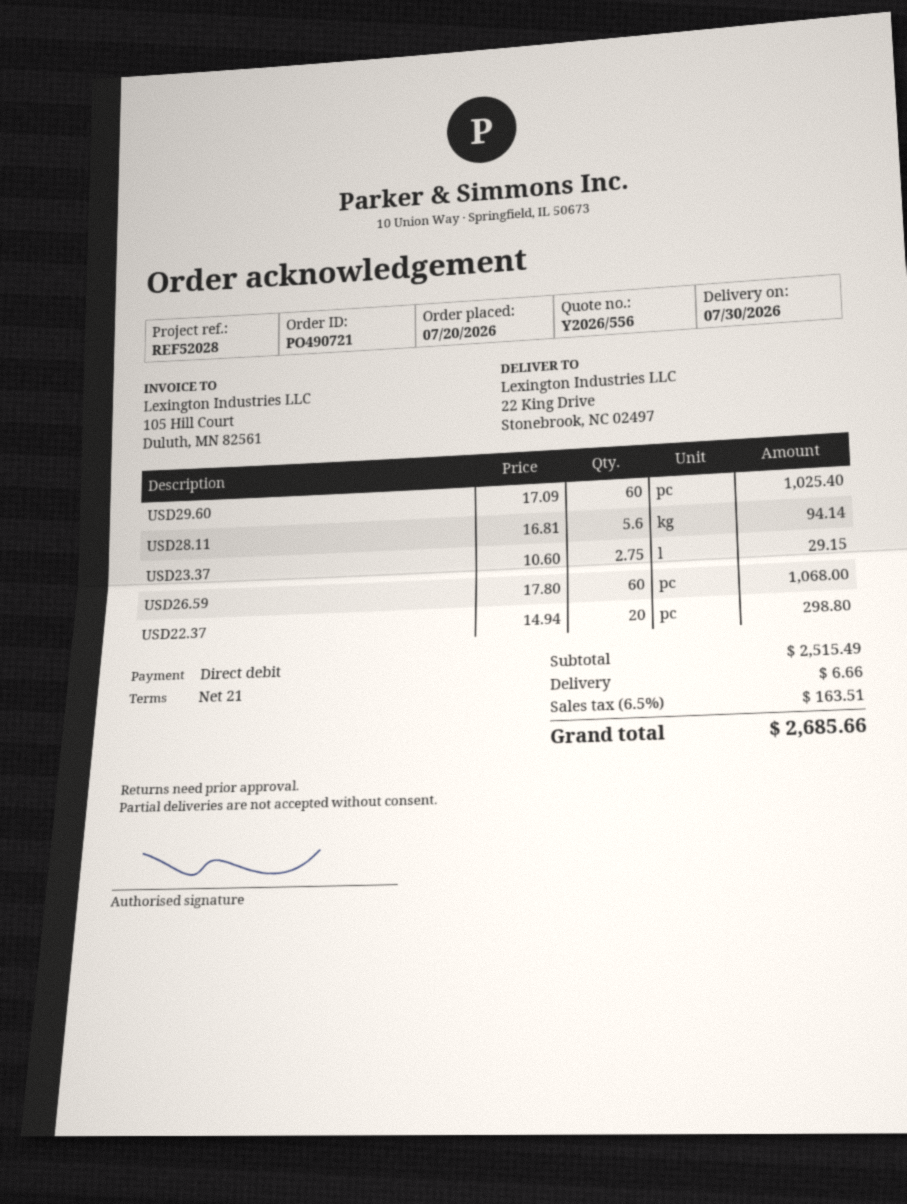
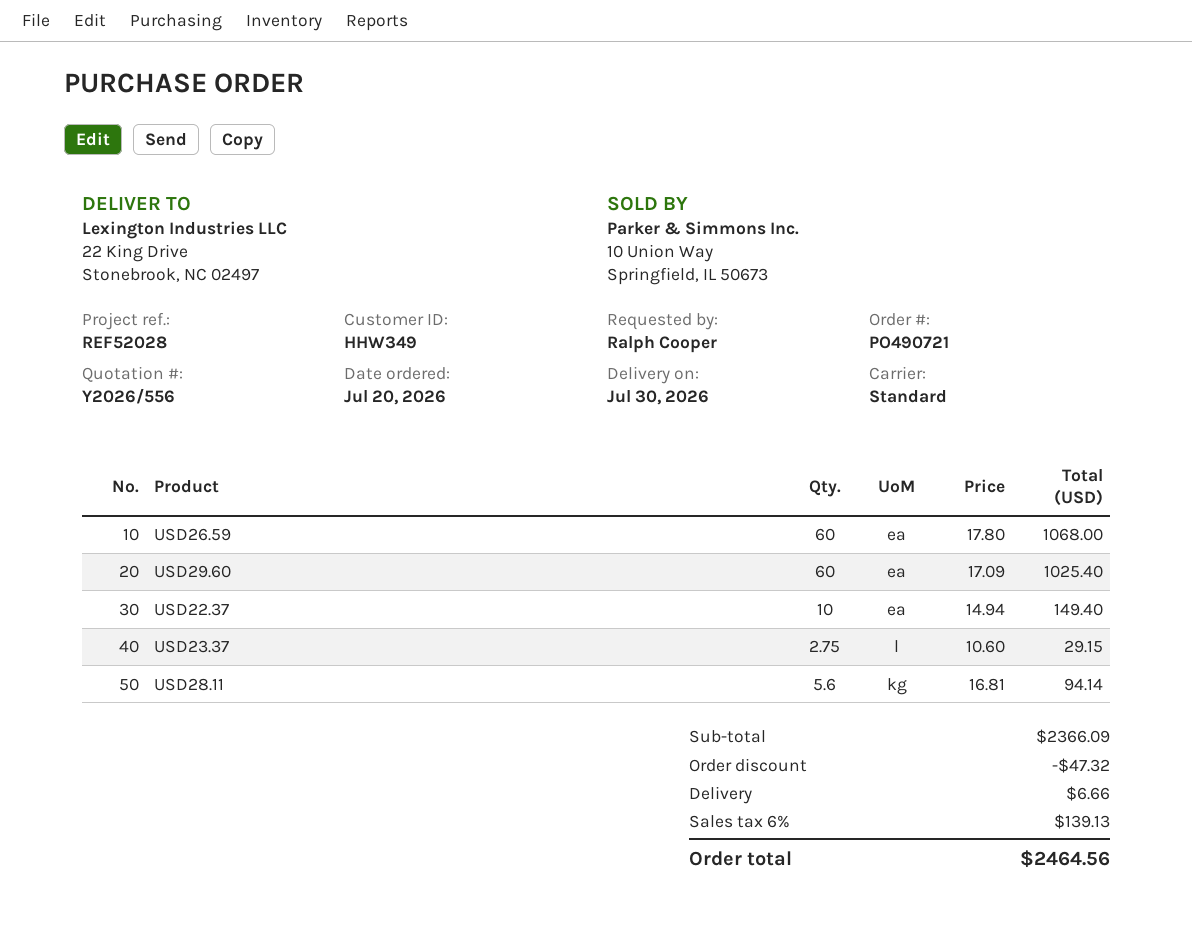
USD22.37: 20 x 14.94 = 298.80 -> 10 x 14.94 = 149.40
subtotal: 2515.49 -> 2366.09
discount: none -> 47.32
tax: 6.5% = 163.51 -> 6% = 139.13
total: 2685.66 -> 2464.56

